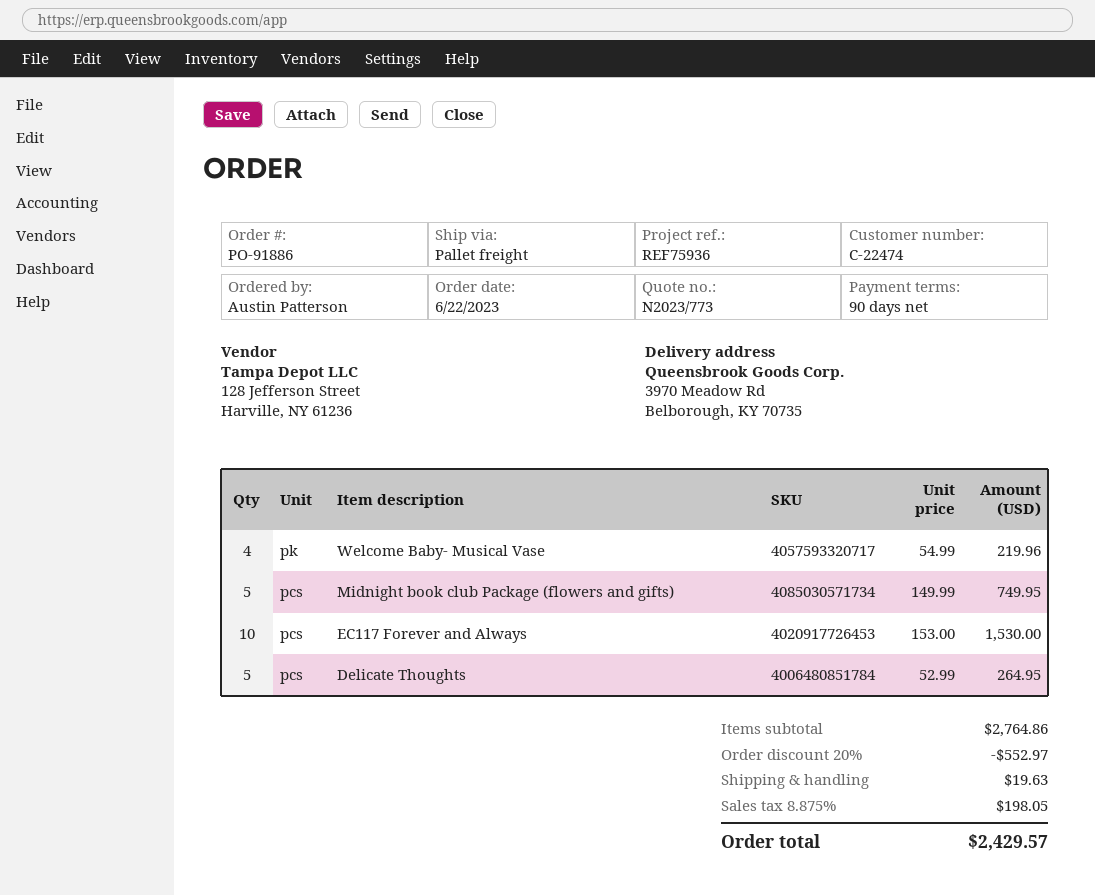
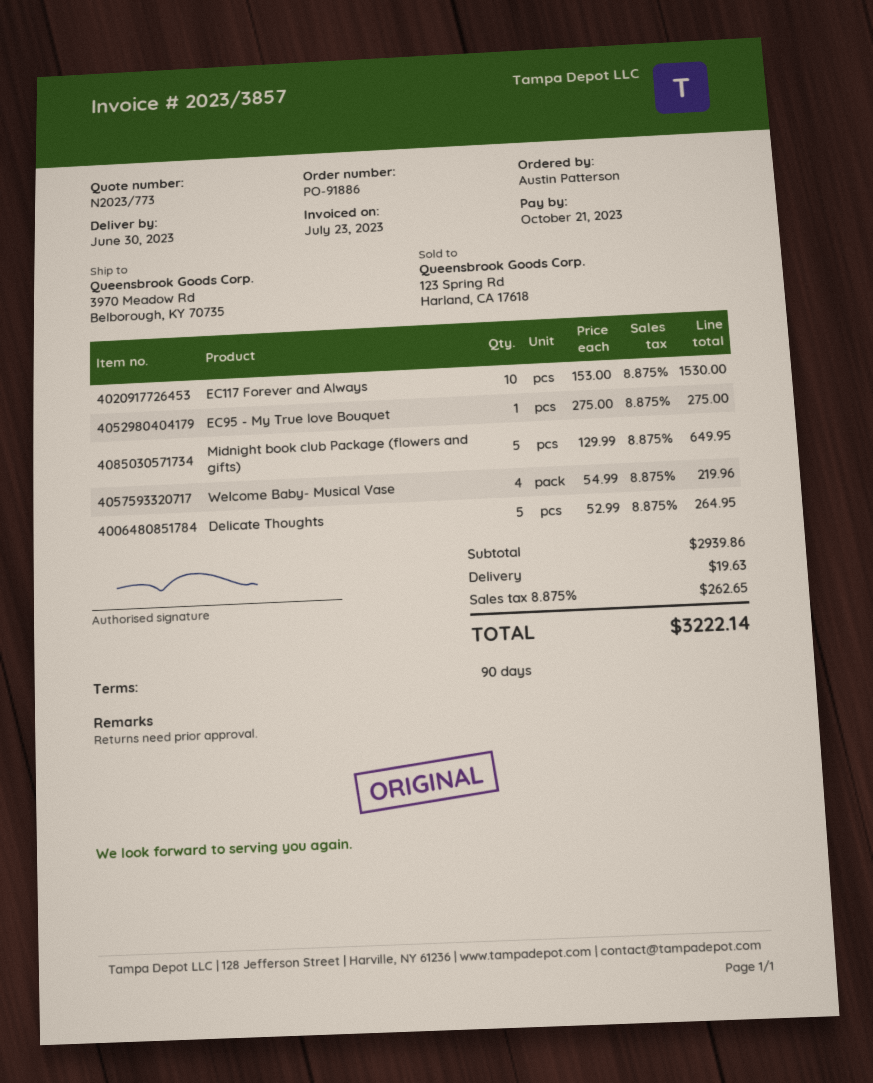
Midnight book club Package (flowers and gifts): 5 x 149.99 = 749.95 -> 5 x 129.99 = 649.95
EC95 - My True love Bouquet: none -> 1 x 275.00 = 275.00
subtotal: 2764.86 -> 2939.86
discount: 20% = 552.97 -> none
tax: 8.875% = 198.05 -> 8.875% = 262.65
total: 2429.57 -> 3222.14

